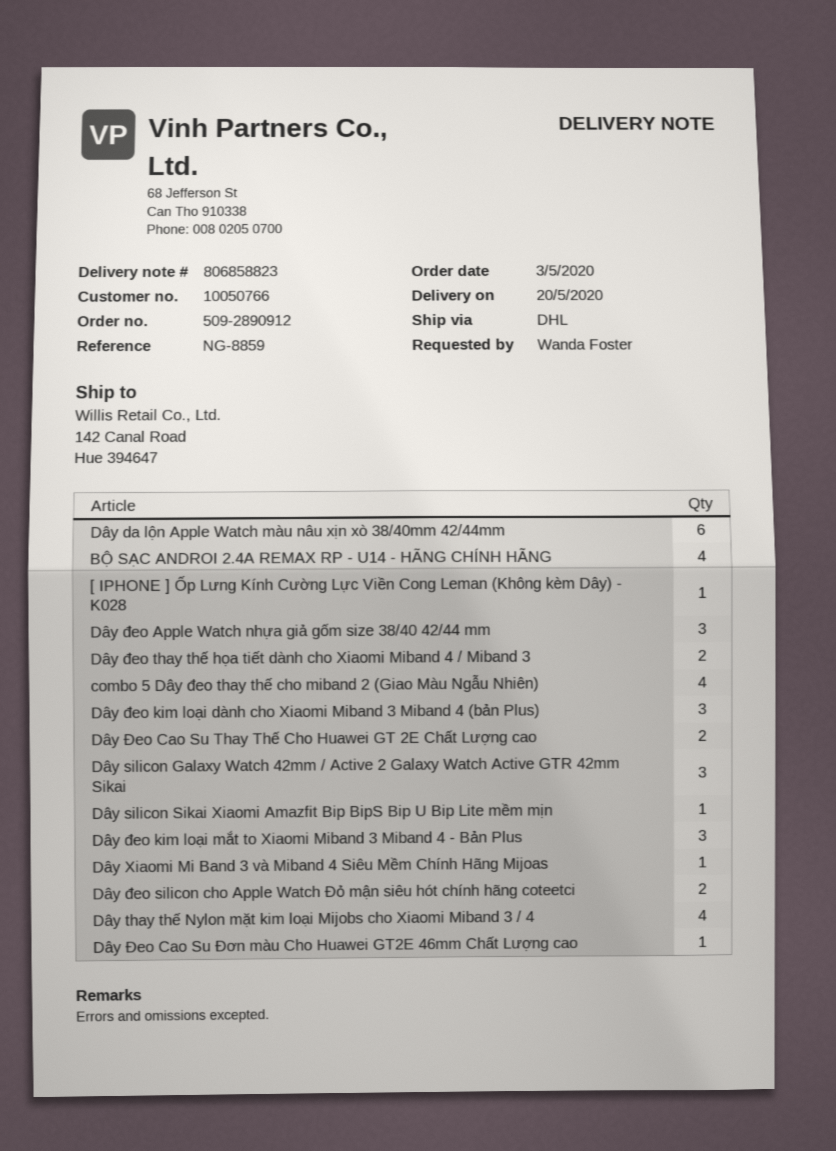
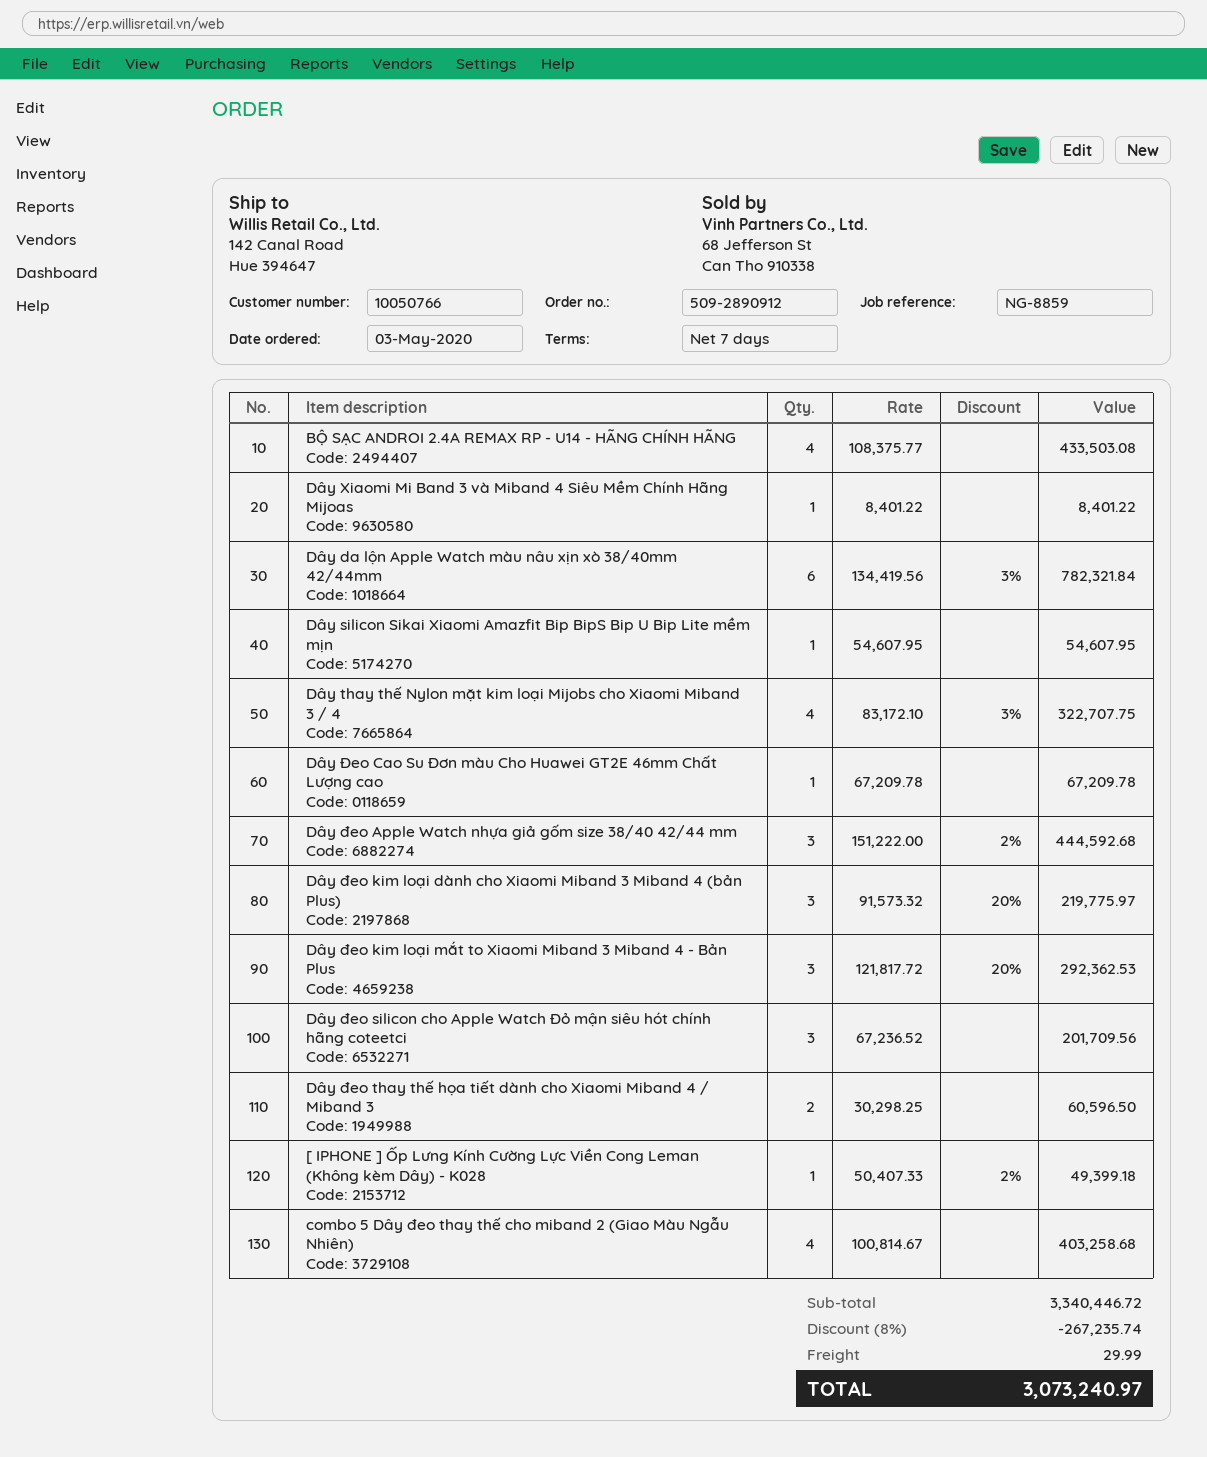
Dây Đeo Cao Su Thay Thế Cho Huawei GT 2E Chất Lượng cao: 2 -> none
Dây silicon Galaxy Watch 42mm / Active 2 Galaxy Watch Active GTR 42mm Sikai: 3 -> none
Dây đeo silicon cho Apple Watch Đỏ mận siêu hót chính hãng coteetci: 2 -> 3

